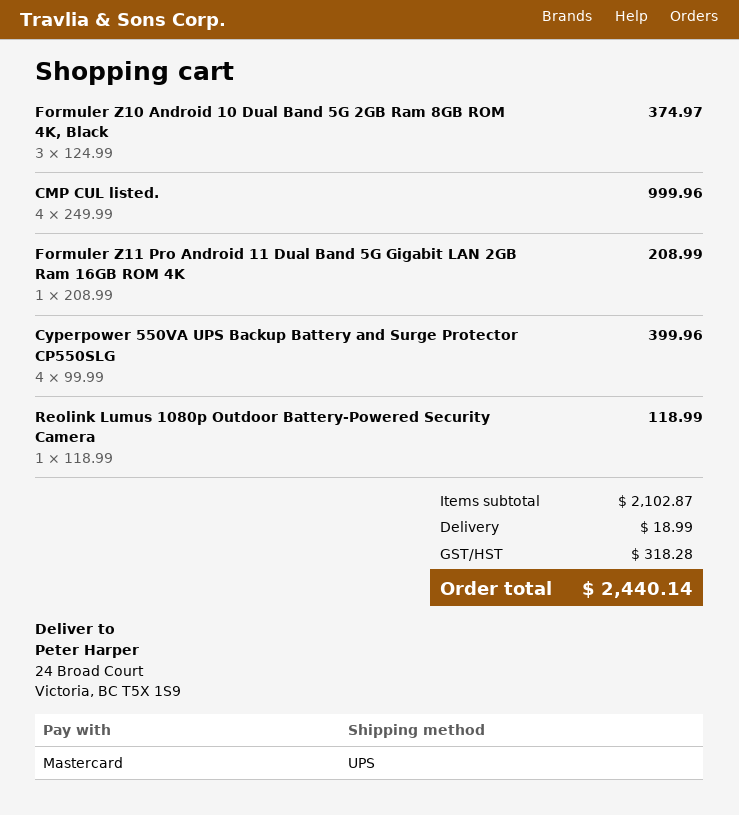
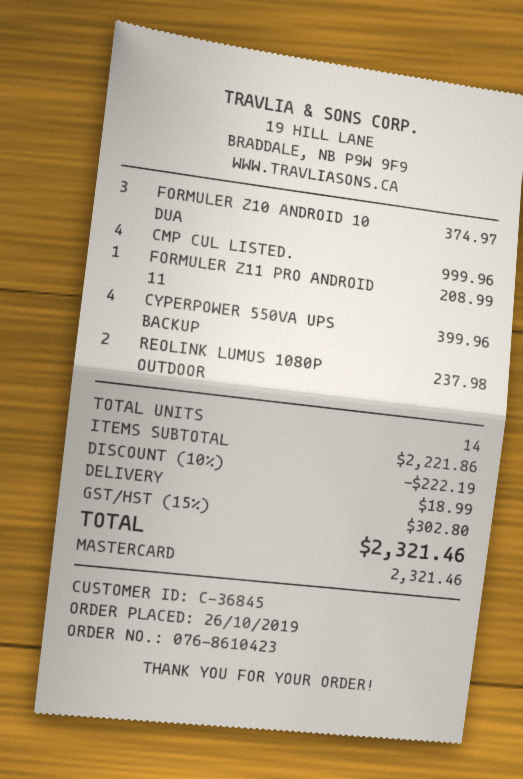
Reolink Lumus 1080p Outdoor Battery-Powered Security Camera: 1 for 118.99 -> 2 for 237.98
subtotal: 2102.87 -> 2221.86
discount: none -> 10% = 222.19
tax: 318.28 -> 302.80
total: 2440.14 -> 2321.46

